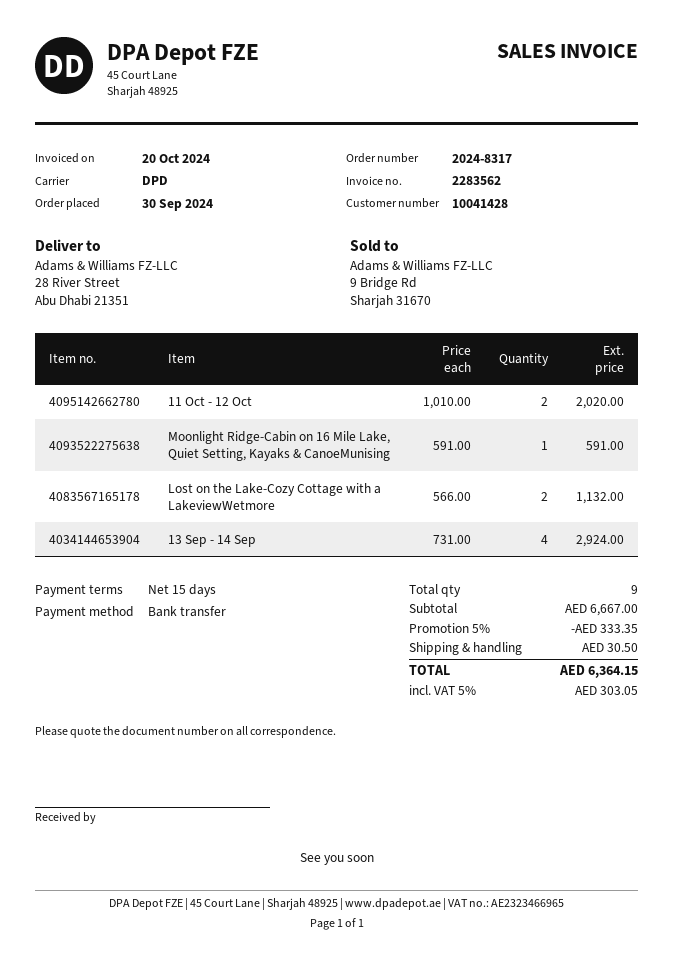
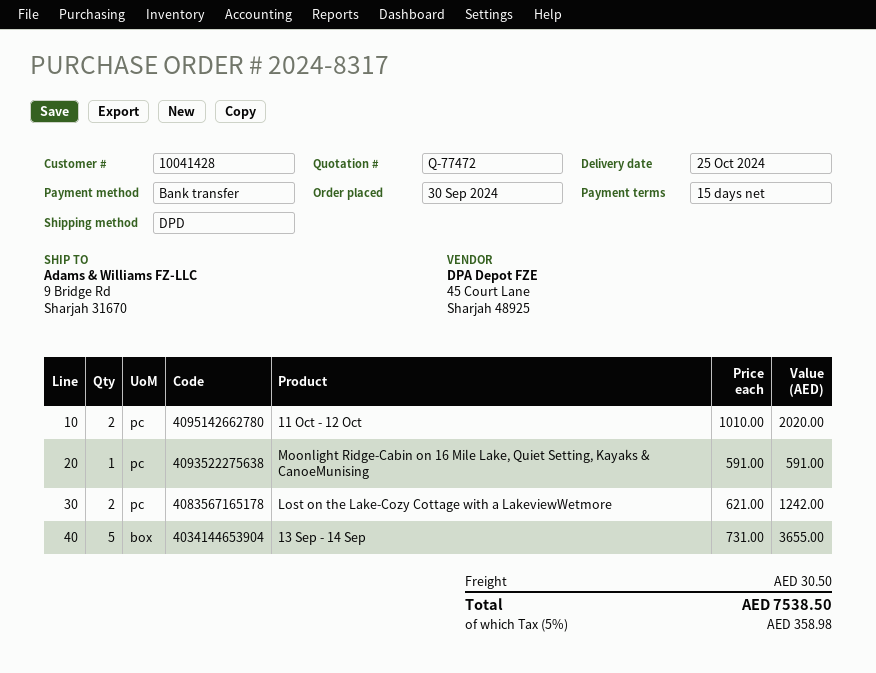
ship to: 28 River Street, Abu Dhabi 21351 -> 9 Bridge Rd, Sharjah 31670
Lost on the Lake-Cozy Cottage with a LakeviewWetmore: 2 x 566.00 = 1132.00 -> 2 x 621.00 = 1242.00
13 Sep - 14 Sep: 4 x 731.00 = 2924.00 -> 5 x 731.00 = 3655.00
discount: 5% = 333.35 -> none
tax: 5% = 303.05 -> 5% = 358.98
total: 6364.15 -> 7538.50

